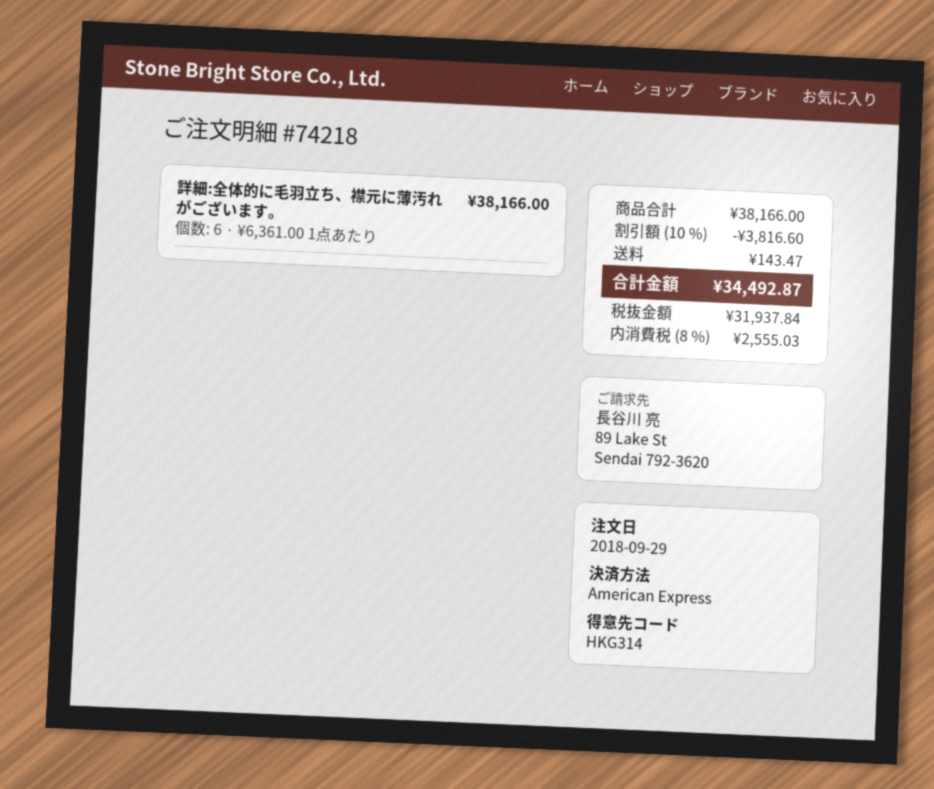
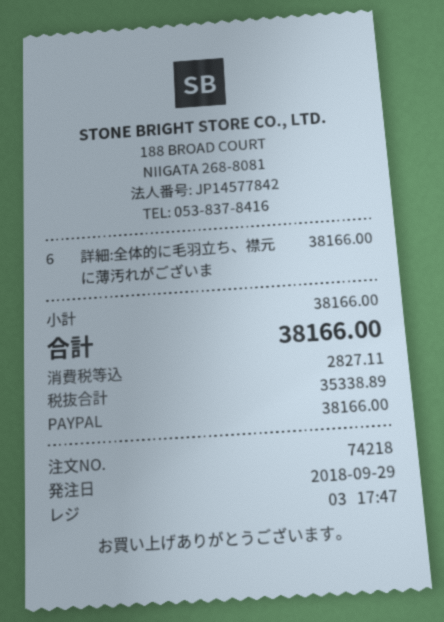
payment method: American Express -> PayPal
discount: 10% = 3816.60 -> none
shipping: 143.47 -> none
net: 31937.84 -> 35338.89
tax: 2555.03 -> 2827.11
total: 34492.87 -> 38166.00

